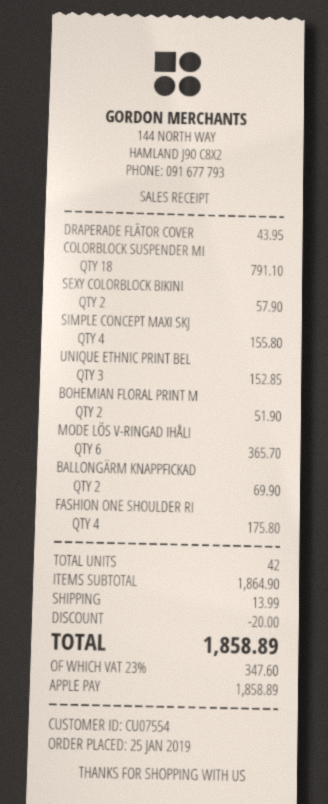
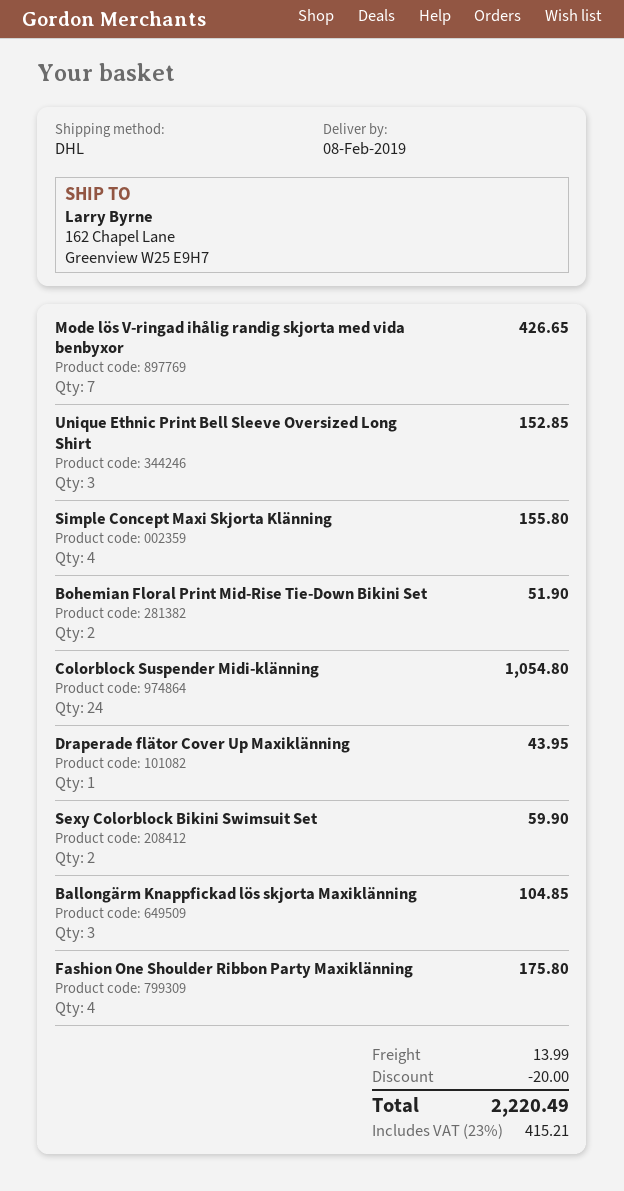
COLORBLOCK SUSPENDER MI: 18 for 791.10 -> 24 for 1054.80
SEXY COLORBLOCK BIKINI: 2 for 57.90 -> 2 for 59.90
MODE LÖS V-RINGAD IHÅLI: 6 for 365.70 -> 7 for 426.65
BALLONGÄRM KNAPPFICKAD: 2 for 69.90 -> 3 for 104.85
tax: 23% = 347.60 -> 23% = 415.21
total: 1858.89 -> 2220.49

